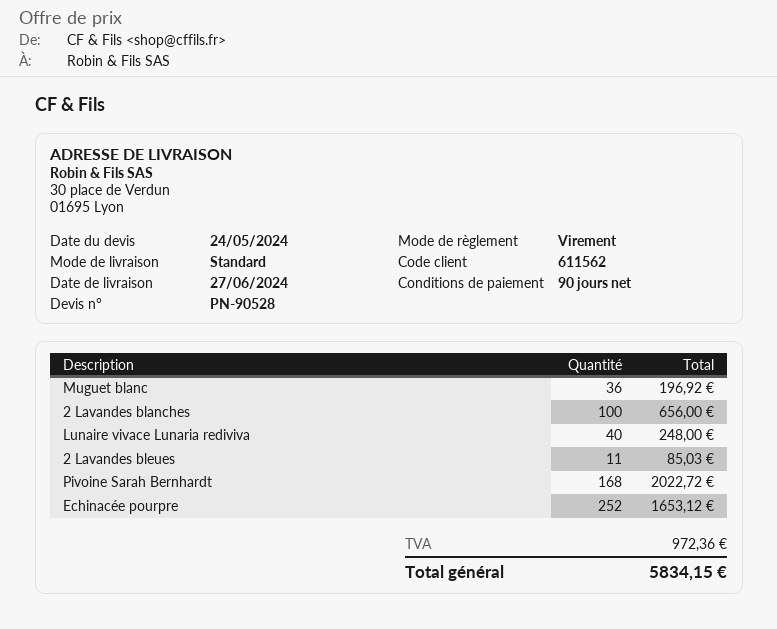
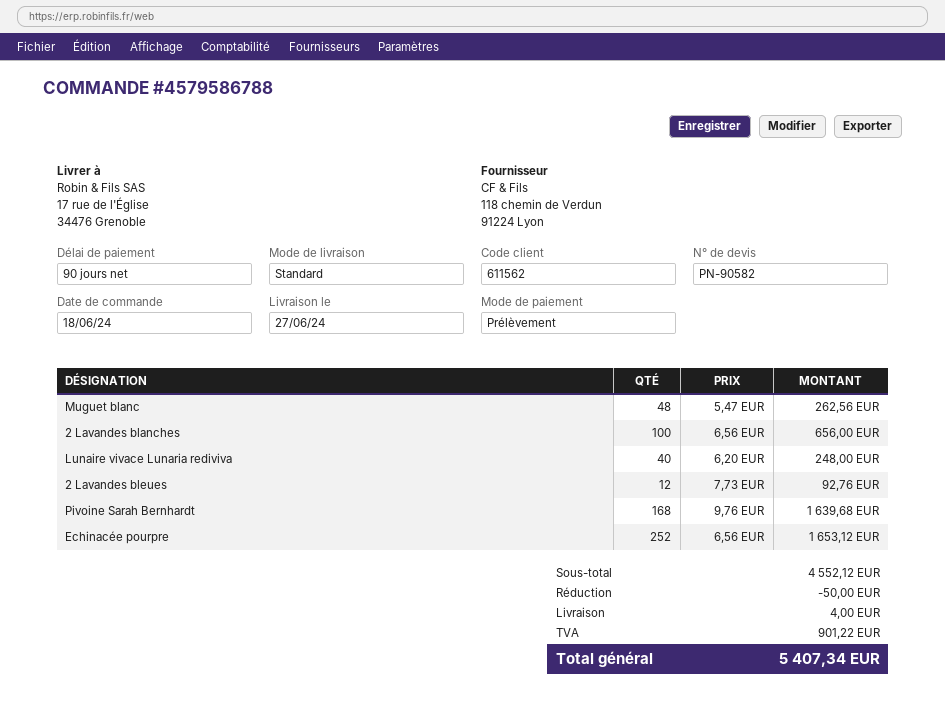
quote number: PN-90528 -> PN-90582
payment method: bank transfer -> direct debit
ship to: 30 place de Verdun, 01695 Lyon -> 17 rue de l'Église, 34476 Grenoble
Muguet blanc: 36 for 196.92 -> 48 for 262.56
2 Lavandes bleues: 11 for 85.03 -> 12 for 92.76
Pivoine Sarah Bernhardt: 168 for 2022.72 -> 168 for 1639.68
discount: none -> 50.00
shipping: none -> 4.00
tax: 972.36 -> 901.22
total: 5834.15 -> 5407.34

